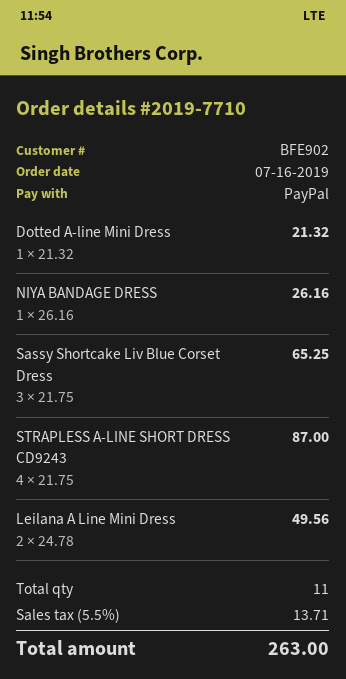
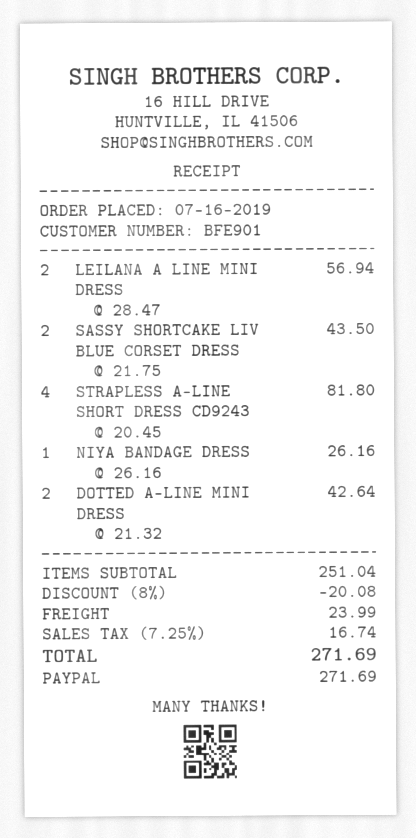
customer number: BFE902 -> BFE901
Dotted A-line Mini Dress: 1 x 21.32 = 21.32 -> 2 x 21.32 = 42.64
Sassy Shortcake Liv Blue Corset Dress: 3 x 21.75 = 65.25 -> 2 x 21.75 = 43.50
STRAPLESS A-LINE SHORT DRESS CD9243: 4 x 21.75 = 87.00 -> 4 x 20.45 = 81.80
Leilana A Line Mini Dress: 2 x 24.78 = 49.56 -> 2 x 28.47 = 56.94
discount: none -> 8% = 20.08
shipping: none -> 23.99
tax: 5.5% = 13.71 -> 7.25% = 16.74
total: 263.00 -> 271.69

